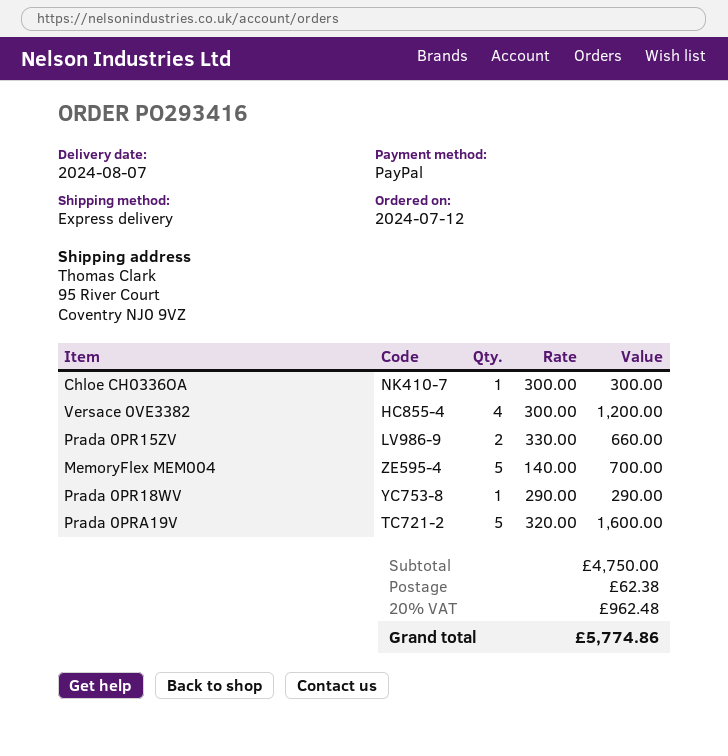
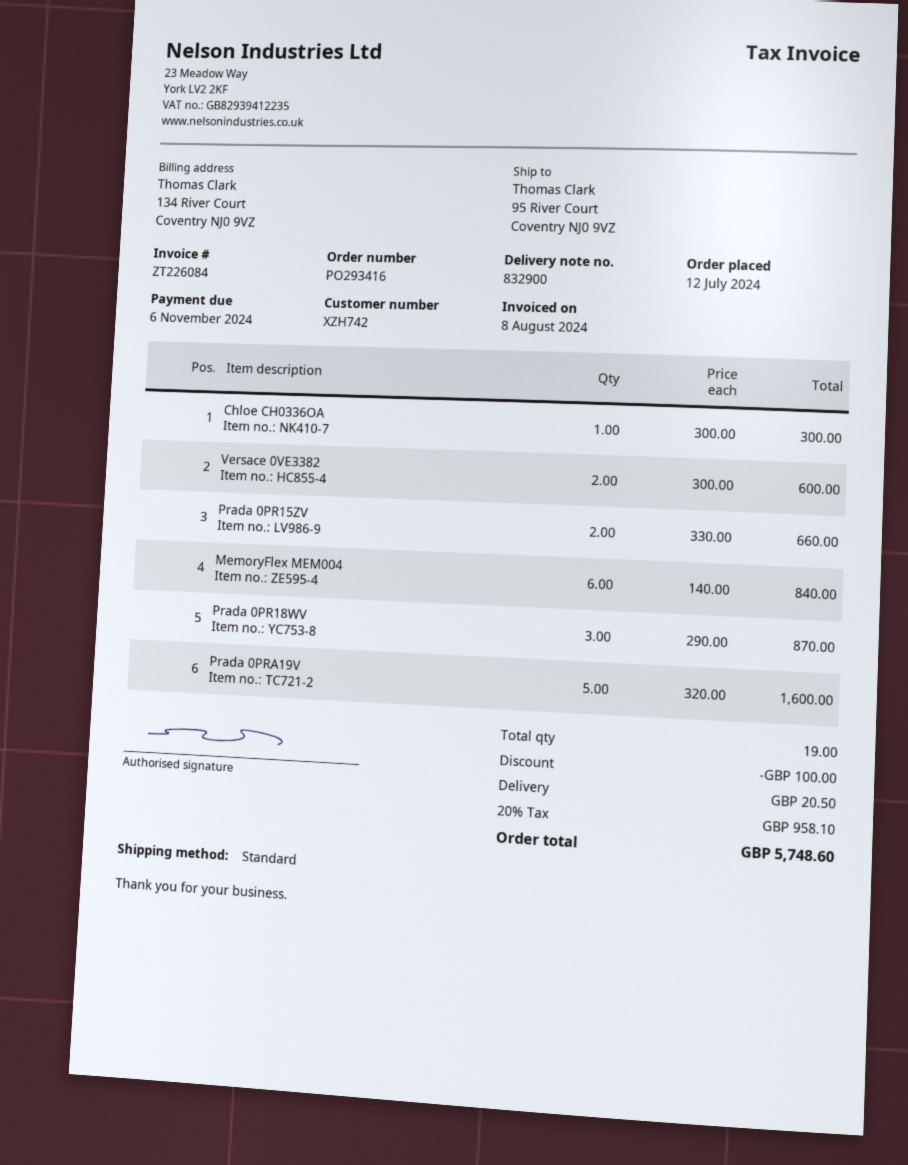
shipping method: express -> standard
Versace 0VE3382: 4 x 300.00 = 1200.00 -> 2 x 300.00 = 600.00
MemoryFlex MEM004: 5 x 140.00 = 700.00 -> 6 x 140.00 = 840.00
Prada 0PR18WV: 1 x 290.00 = 290.00 -> 3 x 290.00 = 870.00
discount: none -> 100.00
shipping: 62.38 -> 20.50
tax: 20% = 962.48 -> 20% = 958.10
total: 5774.86 -> 5748.60

